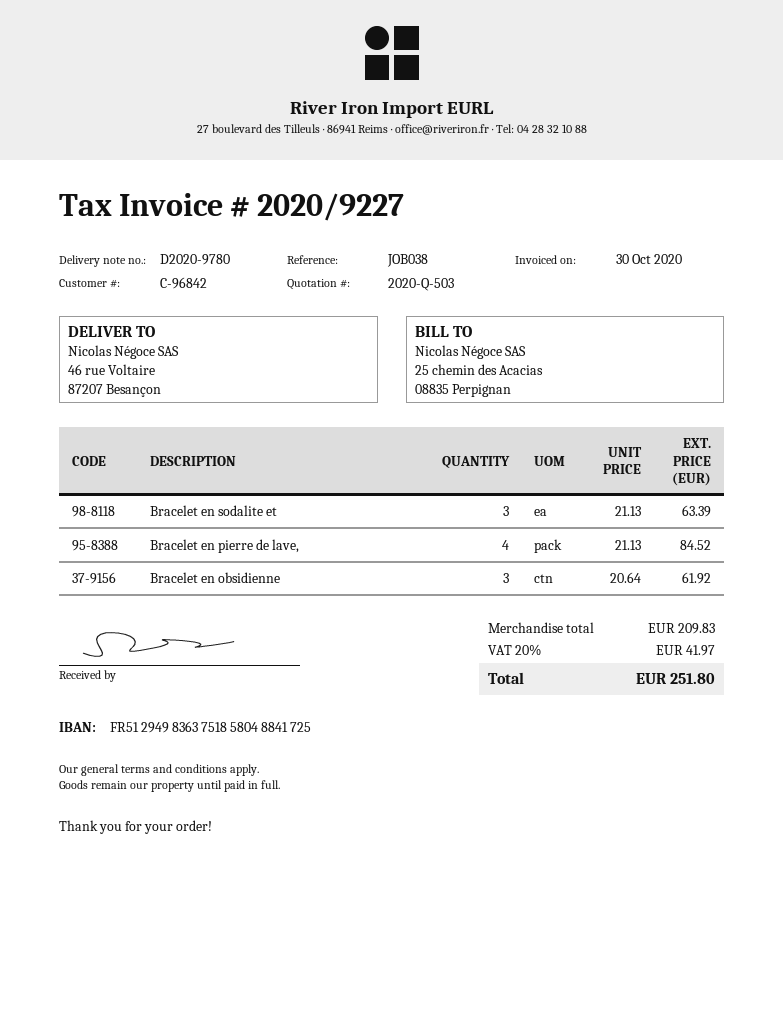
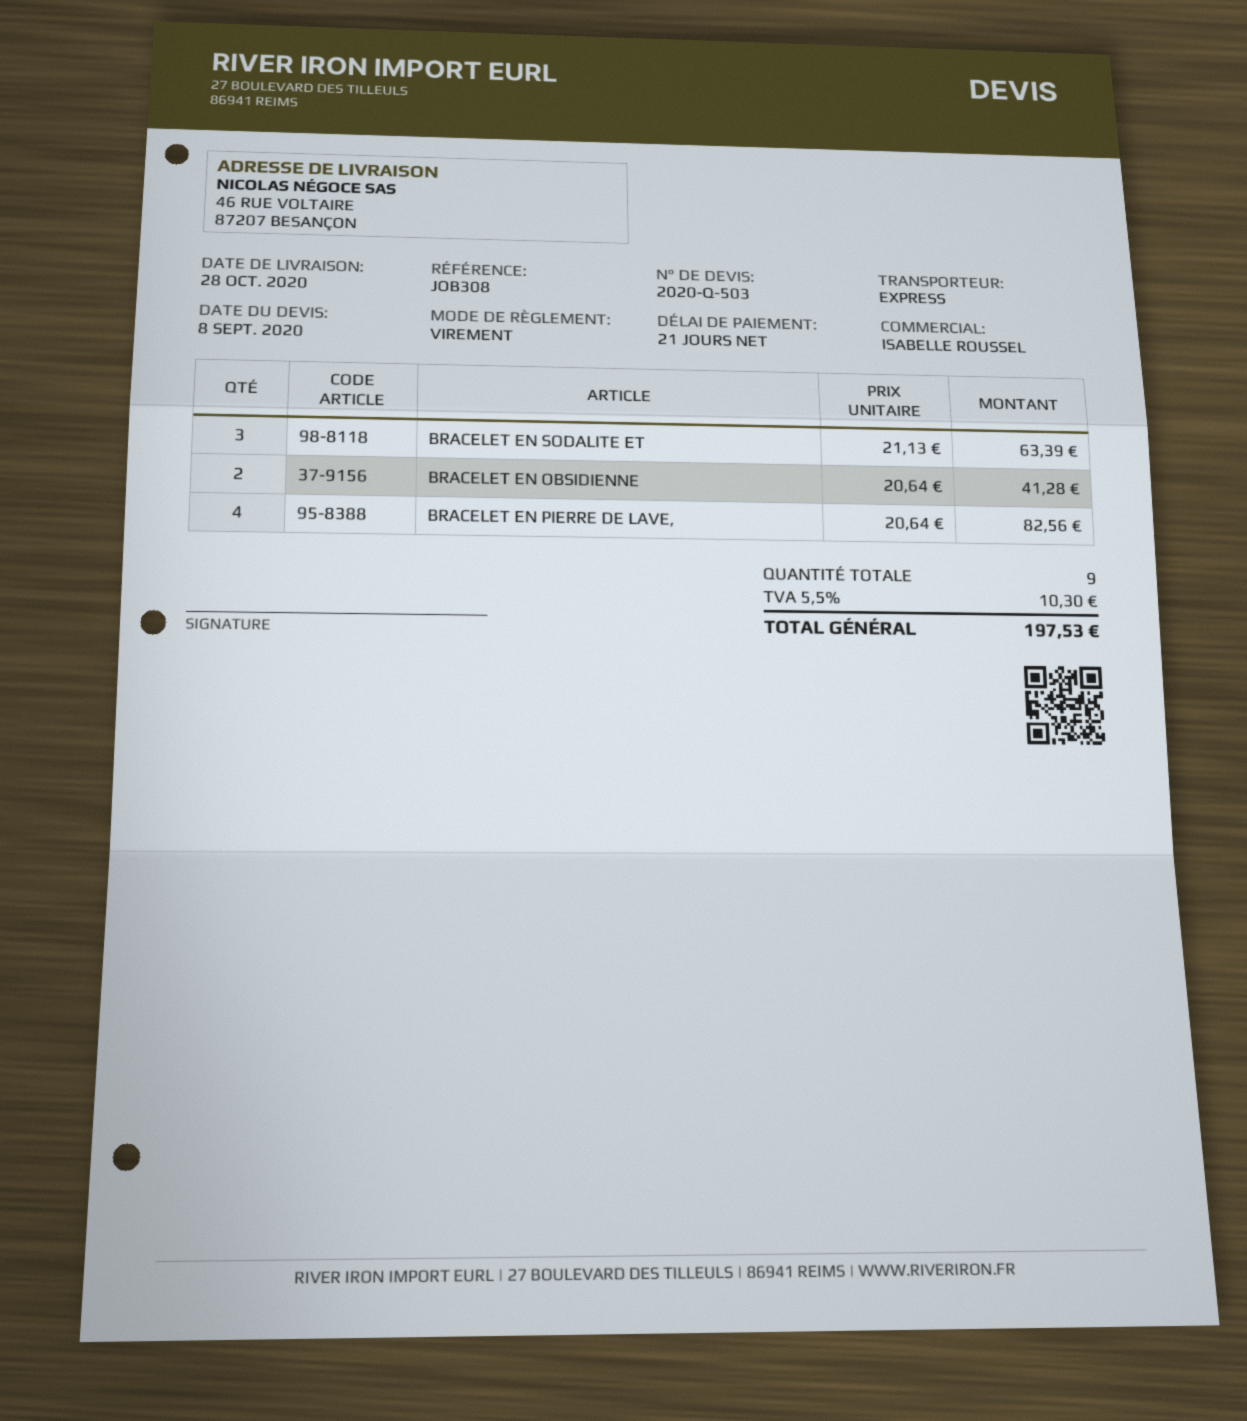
reference: JOB038 -> JOB308
Bracelet en pierre de lave,: 4 x 21.13 = 84.52 -> 4 x 20.64 = 82.56
Bracelet en obsidienne: 3 x 20.64 = 61.92 -> 2 x 20.64 = 41.28
tax: 20% = 41.97 -> 5.5% = 10.30
total: 251.80 -> 197.53

